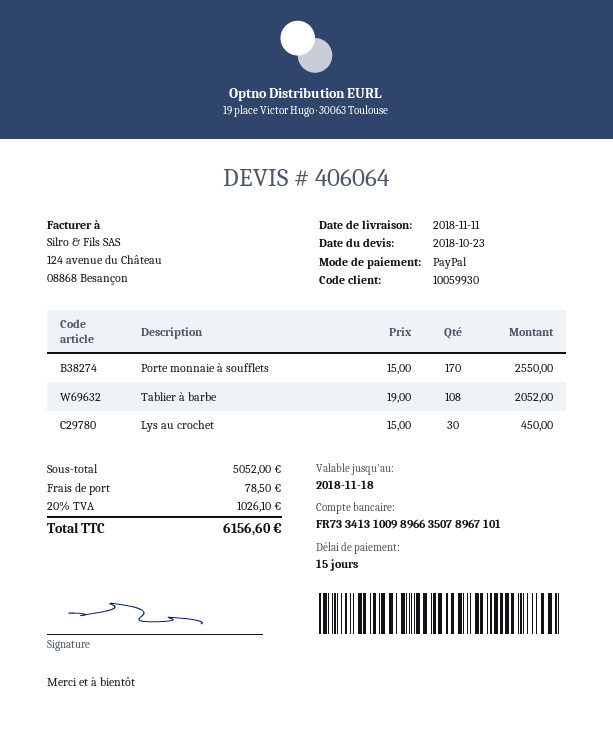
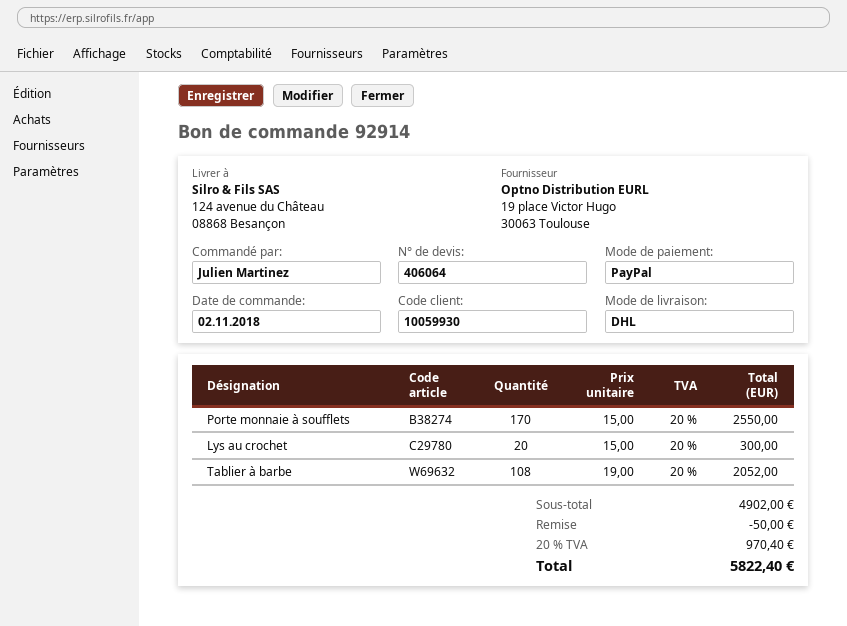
Lys au crochet: 30 x 15.00 = 450.00 -> 20 x 15.00 = 300.00
subtotal: 5052.00 -> 4902.00
discount: none -> 50.00
shipping: 78.50 -> none
tax: 20% = 1026.10 -> 20% = 970.40
total: 6156.60 -> 5822.40

